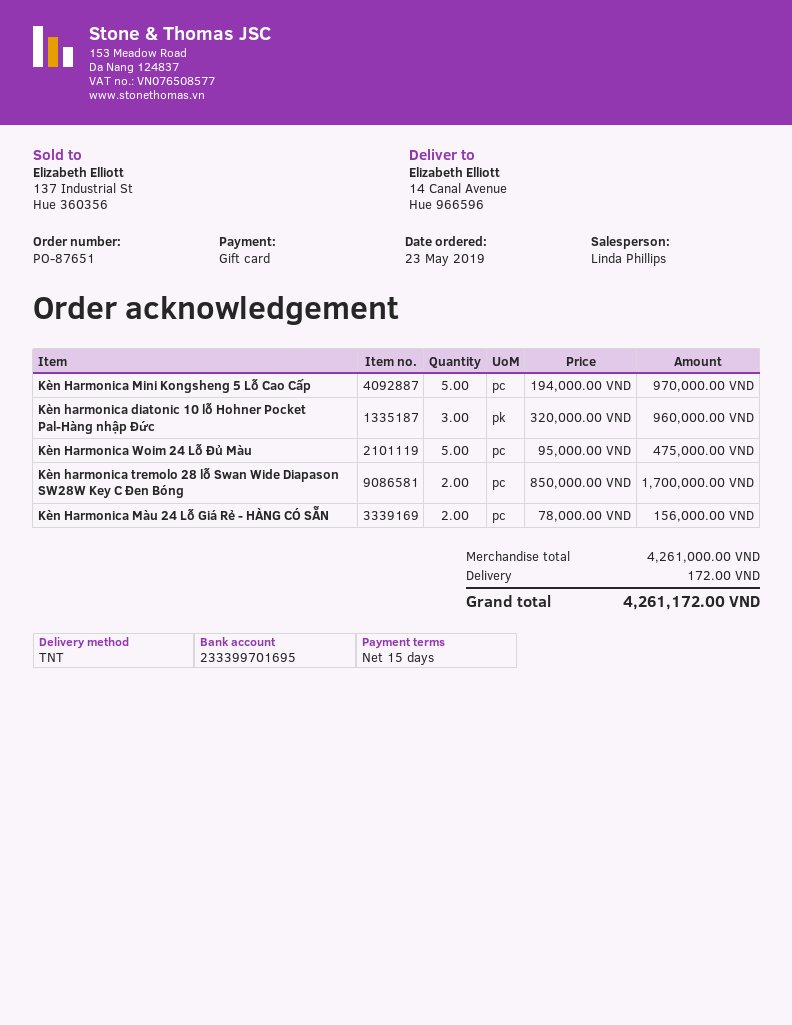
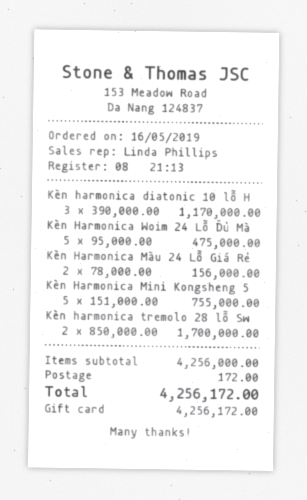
order date: 2019-05-23 -> 2019-05-16
Kèn Harmonica Mini Kongsheng 5 Lỗ Cao Cấp: 5 x 194000.00 = 970000.00 -> 5 x 151000.00 = 755000.00
Kèn harmonica diatonic 10 lỗ Hohner Pocket Pal-Hàng nhập Đức: 3 x 320000.00 = 960000.00 -> 3 x 390000.00 = 1170000.00
subtotal: 4261000.00 -> 4256000.00
total: 4261172.00 -> 4256172.00

